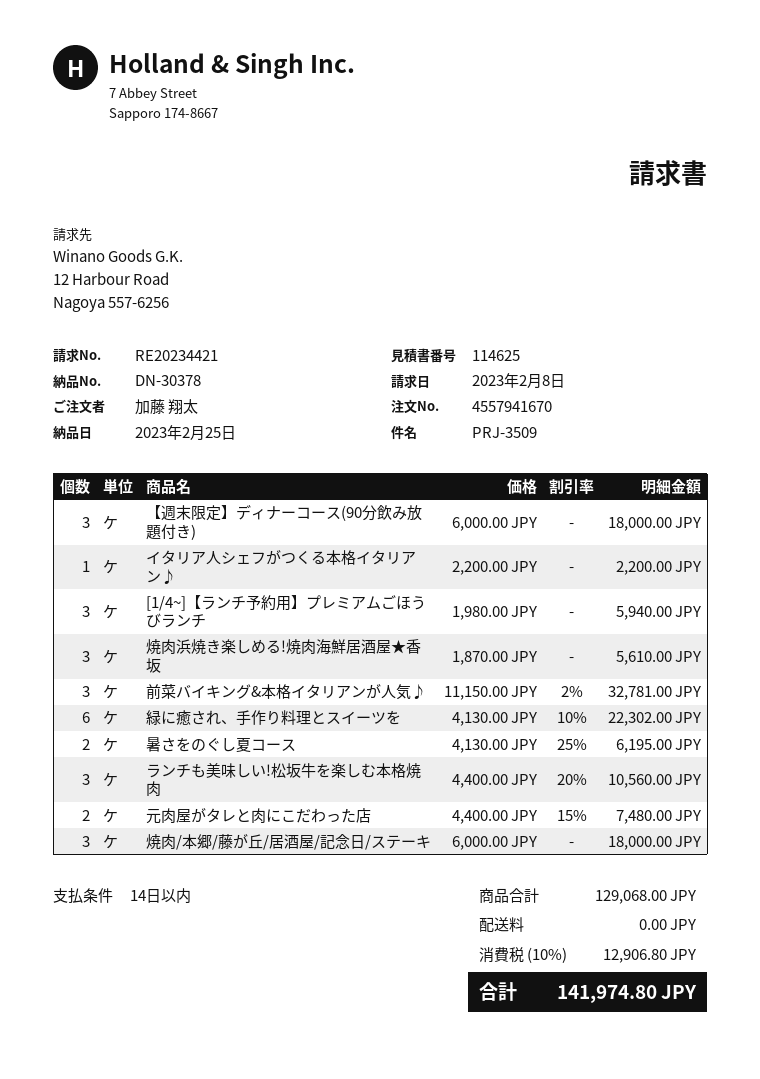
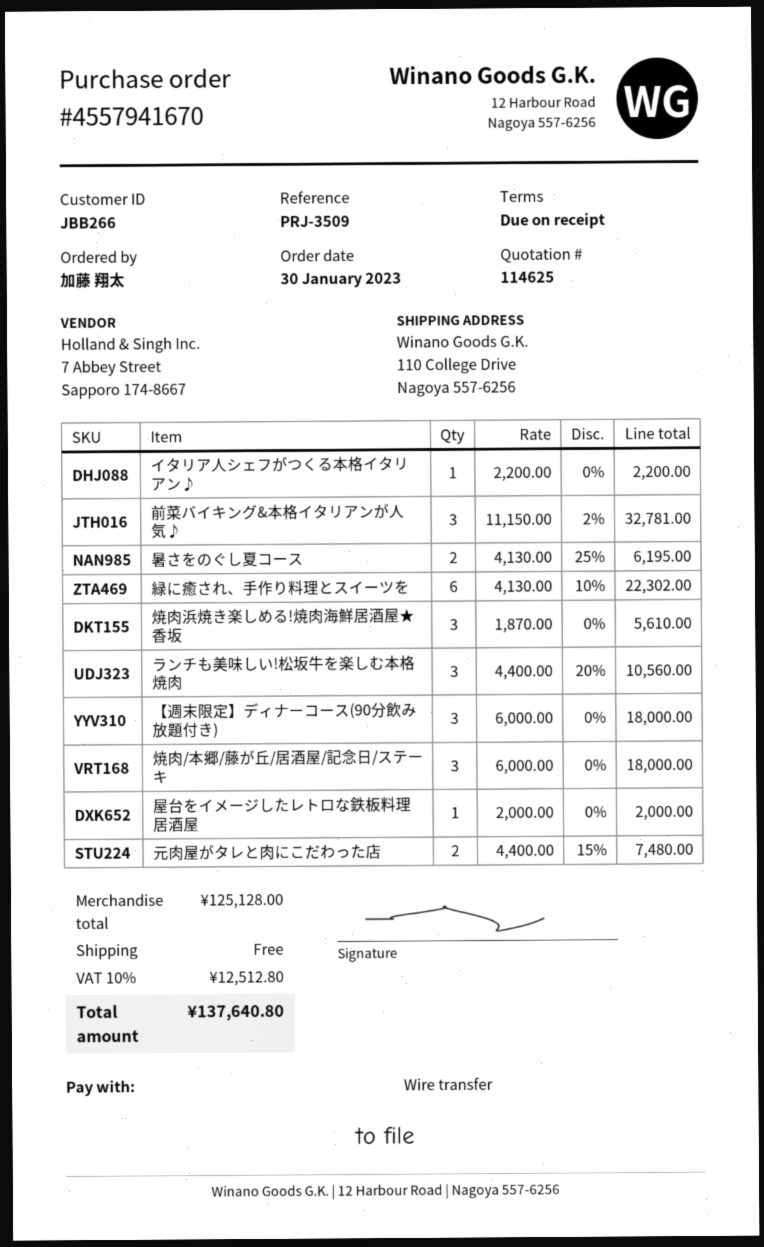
payment terms: 14 days -> on receipt
[1/4~]【ランチ予約用】プレミアムごほうびランチ: 3 x 1980.00 = 5940.00 -> none
屋台をイメージしたレトロな鉄板料理居酒屋: none -> 1 x 2000.00 = 2000.00
subtotal: 129068.00 -> 125128.00
tax: 10% = 12906.80 -> 10% = 12512.80
total: 141974.80 -> 137640.80

